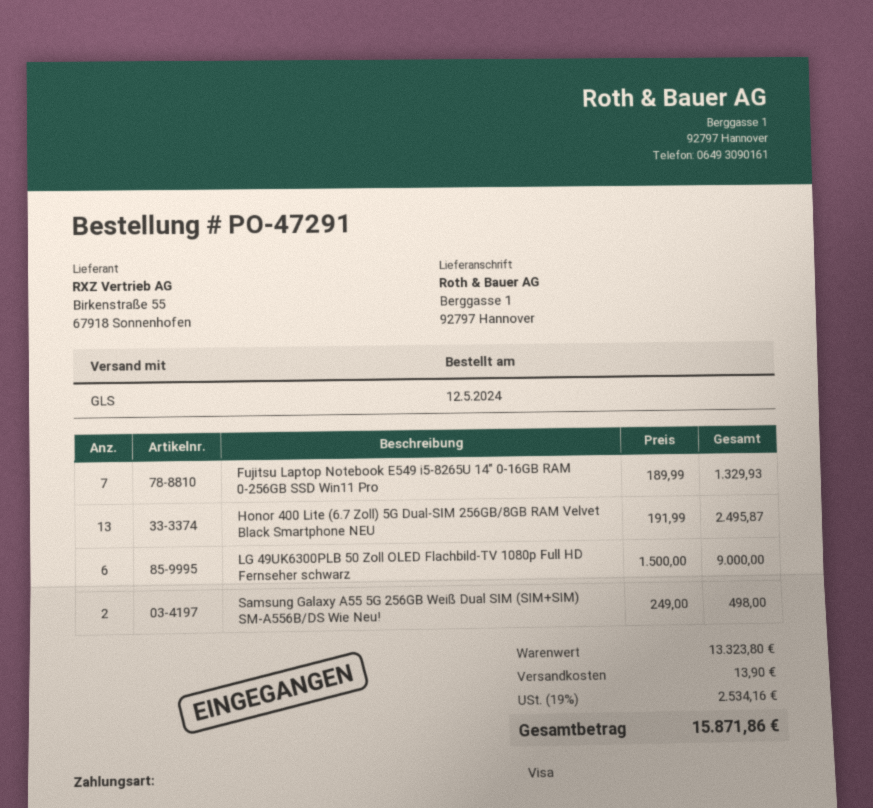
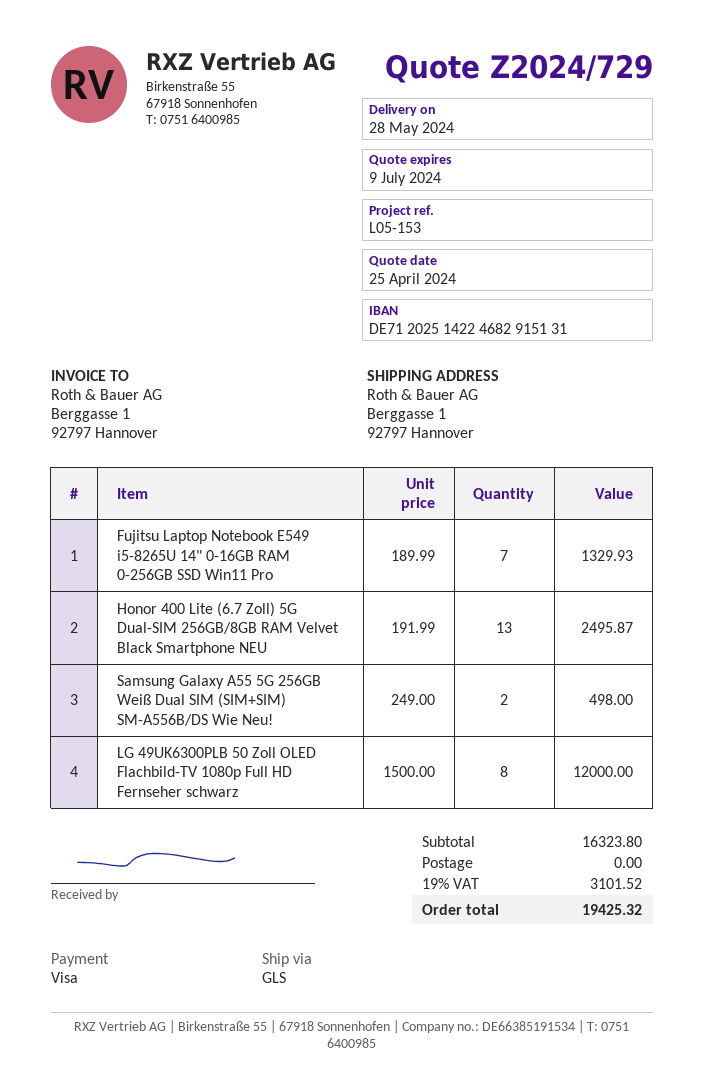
LG 49UK6300PLB 50 Zoll OLED Flachbild-TV 1080p Full HD Fernseher schwarz: 6 x 1500.00 = 9000.00 -> 8 x 1500.00 = 12000.00
subtotal: 13323.80 -> 16323.80
shipping: 13.90 -> 0.00
tax: 19% = 2534.16 -> 19% = 3101.52
total: 15871.86 -> 19425.32

